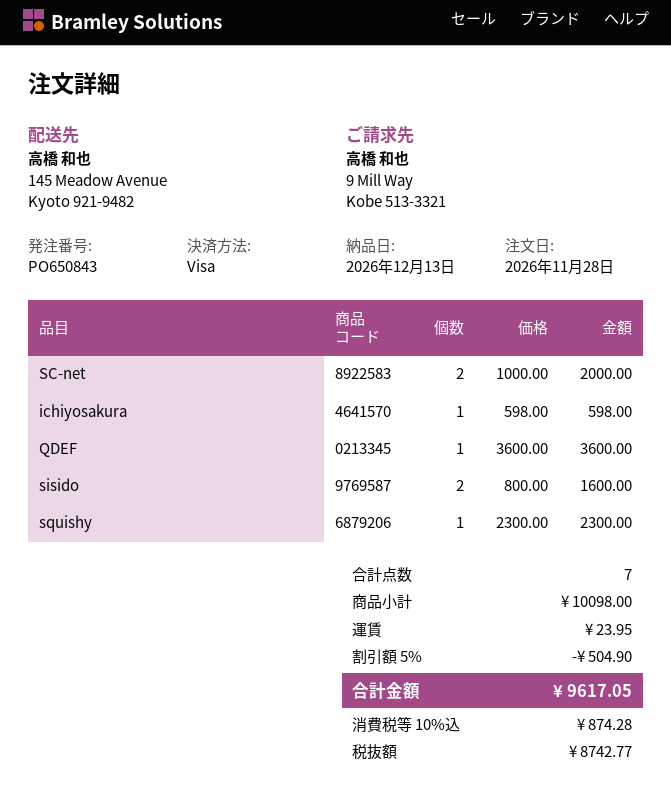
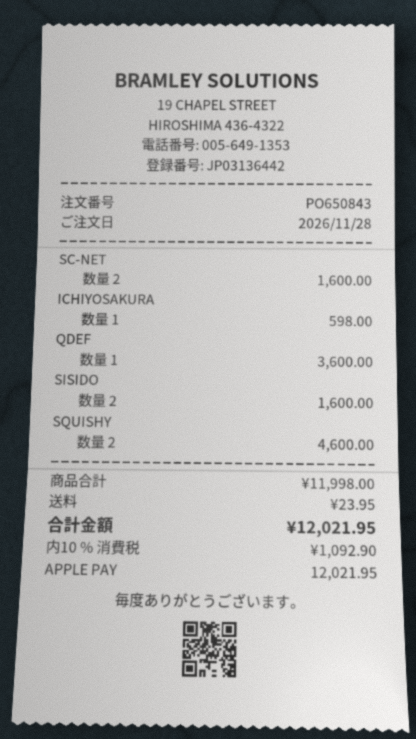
payment method: Visa -> Apple Pay
SC-net: 2 for 2000.00 -> 2 for 1600.00
squishy: 1 for 2300.00 -> 2 for 4600.00
subtotal: 10098.00 -> 11998.00
discount: 5% = 504.90 -> none
tax: 10% = 874.28 -> 10% = 1092.90
total: 9617.05 -> 12021.95

